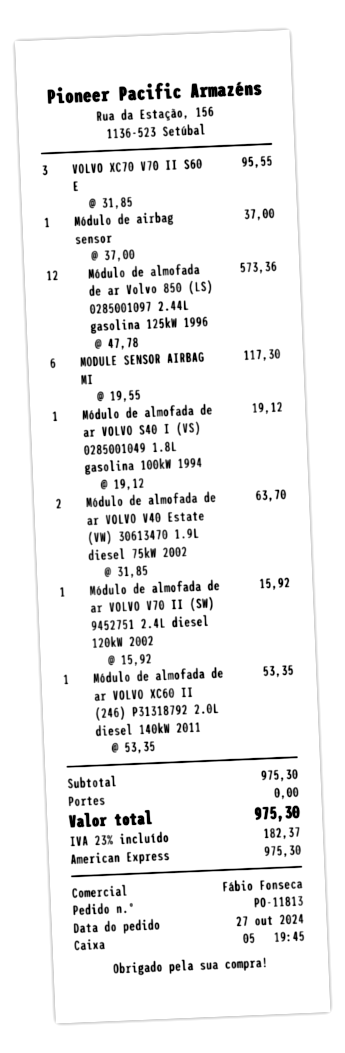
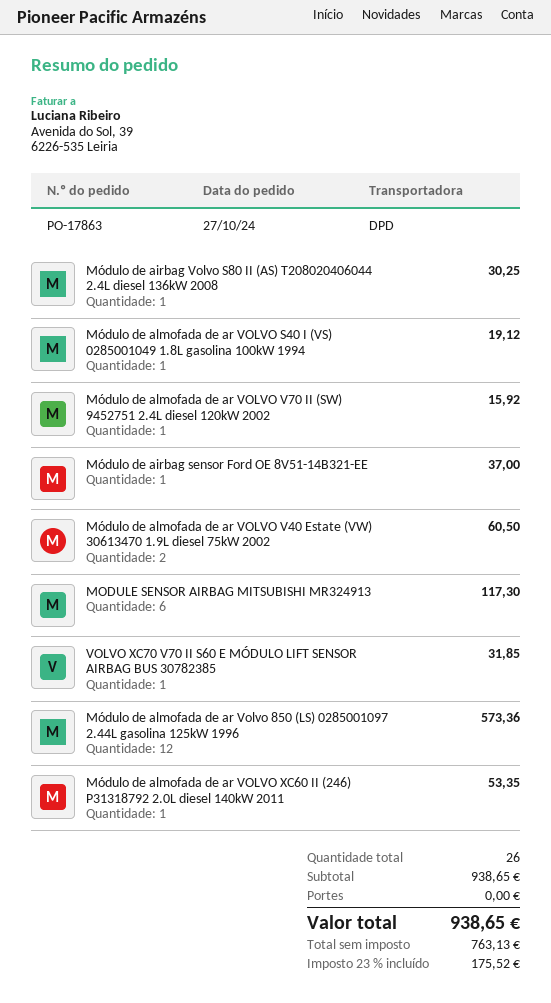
order number: PO-11813 -> PO-17863
VOLVO XC70 V70 II S60 E: 3 for 95.55 -> 1 for 31.85
Módulo de almofada de ar VOLVO V40 Estate (VW) 30613470 1.9L diesel 75kW 2002: 2 for 63.70 -> 2 for 60.50
Módulo de airbag Volvo S80 II (AS) T208020406044 2.4L diesel 136kW 2008: none -> 1 for 30.25
subtotal: 975.30 -> 938.65
tax: 23% = 182.37 -> 23% = 175.52
total: 975.30 -> 938.65

